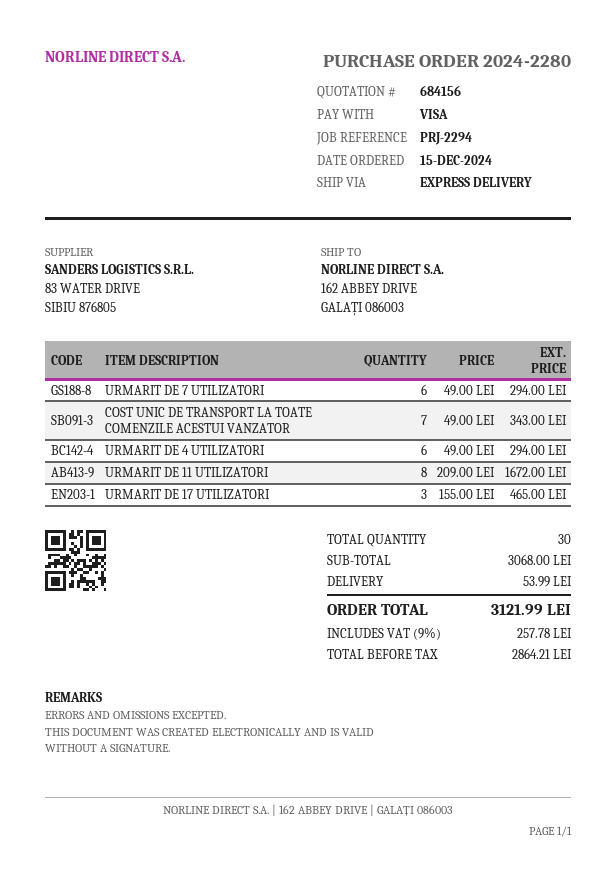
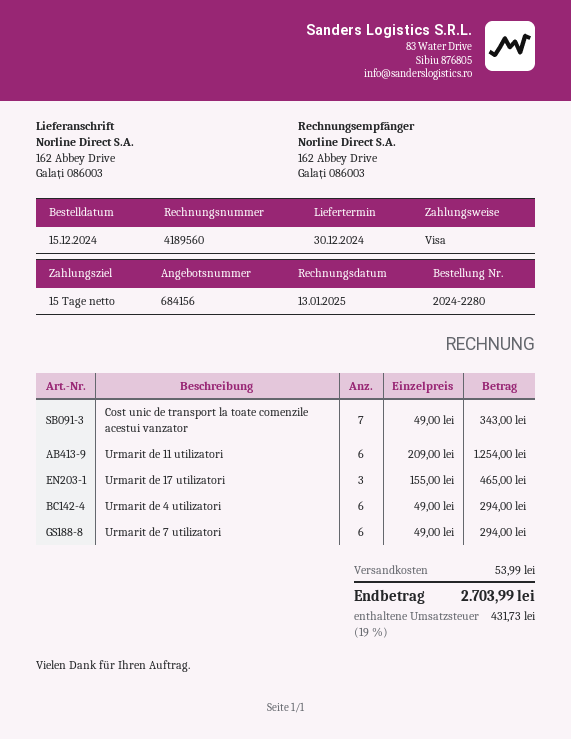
URMARIT DE 11 UTILIZATORI: 8 x 209.00 = 1672.00 -> 6 x 209.00 = 1254.00
tax: 9% = 257.78 -> 19% = 431.73
total: 3121.99 -> 2703.99

